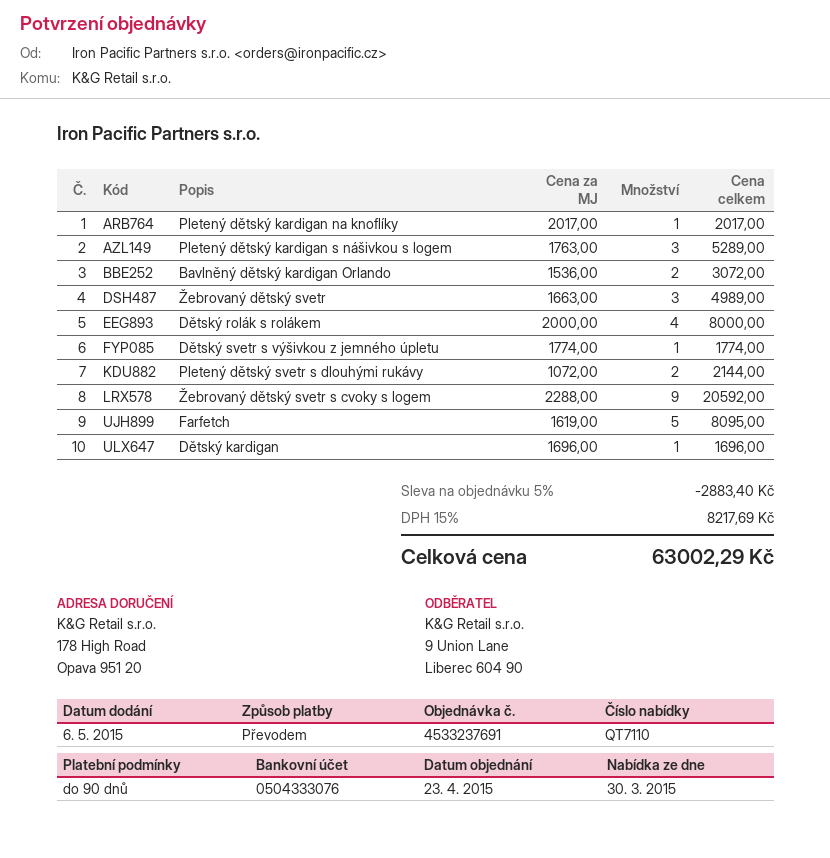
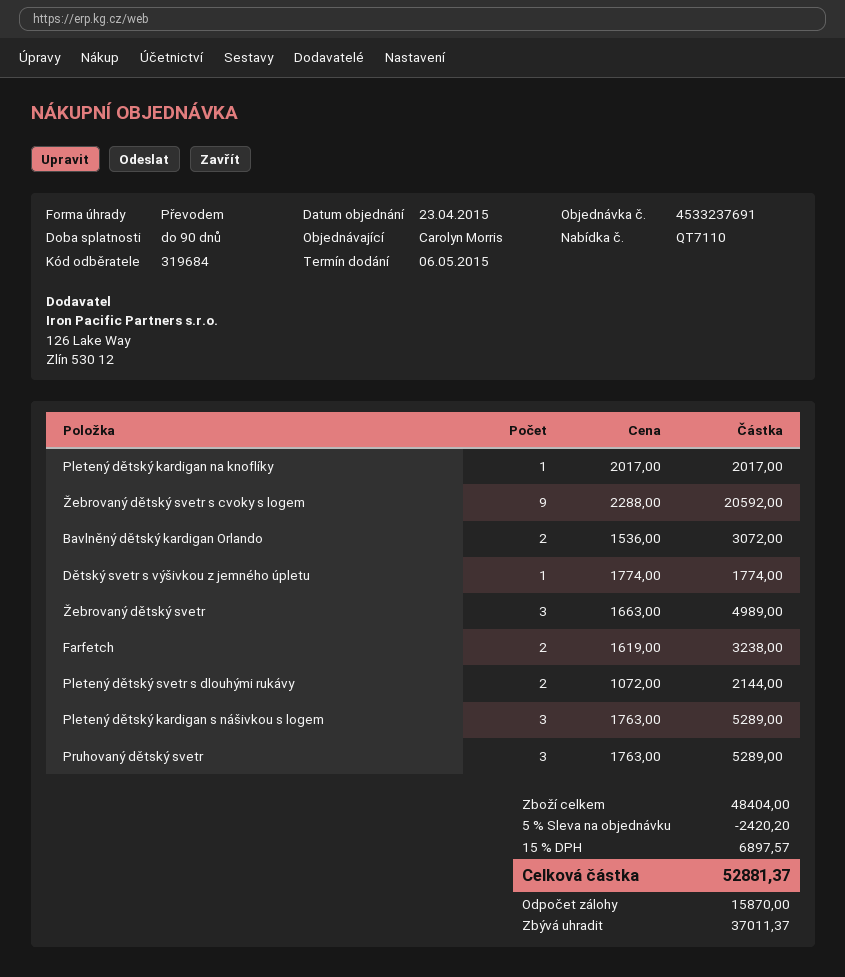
Dětský rolák s rolákem: 4 x 2000.00 = 8000.00 -> none
Farfetch: 5 x 1619.00 = 8095.00 -> 2 x 1619.00 = 3238.00
Dětský kardigan: 1 x 1696.00 = 1696.00 -> none
Pruhovaný dětský svetr: none -> 3 x 1763.00 = 5289.00
discount: 5% = 2883.40 -> 5% = 2420.20
tax: 15% = 8217.69 -> 15% = 6897.57
total: 63002.29 -> 52881.37

